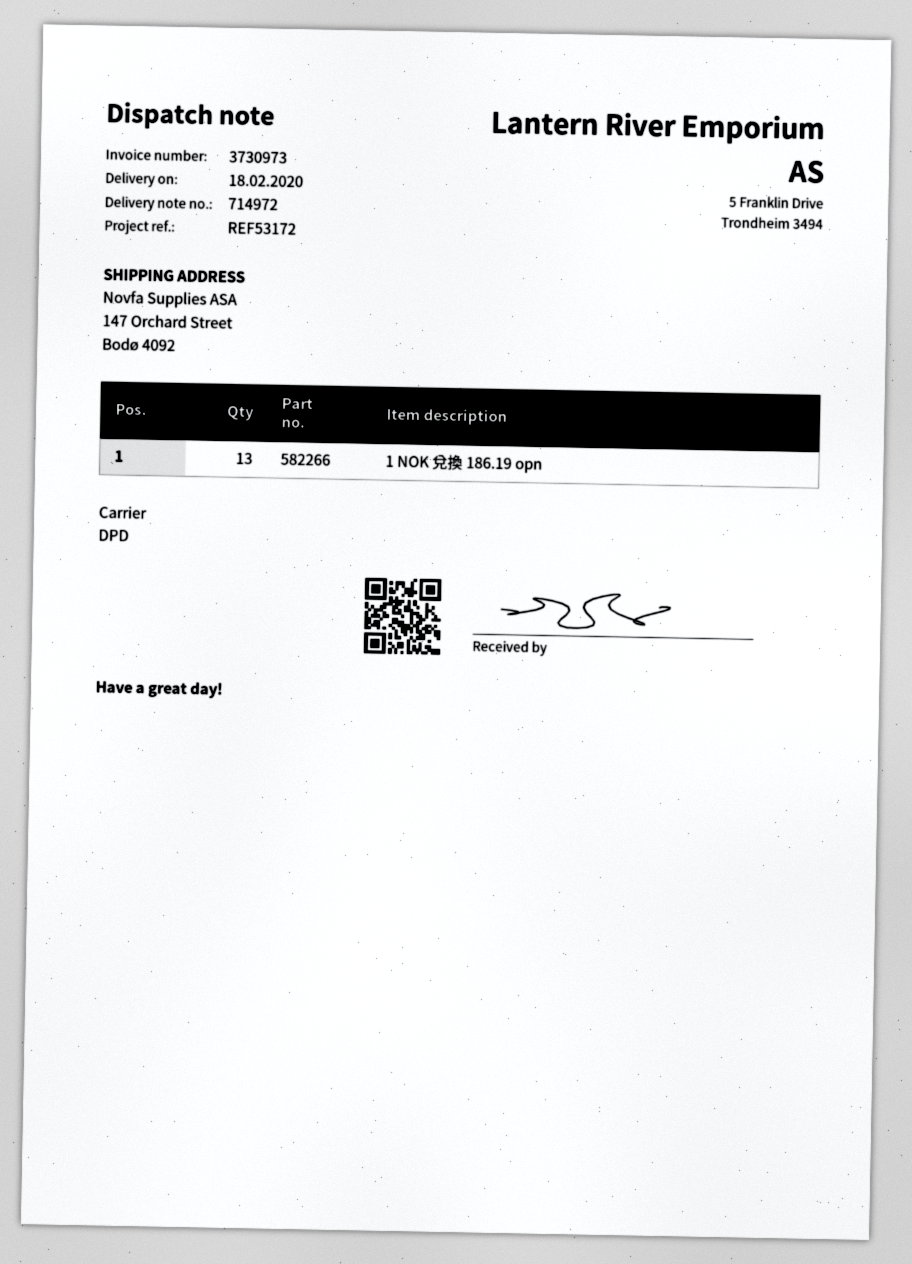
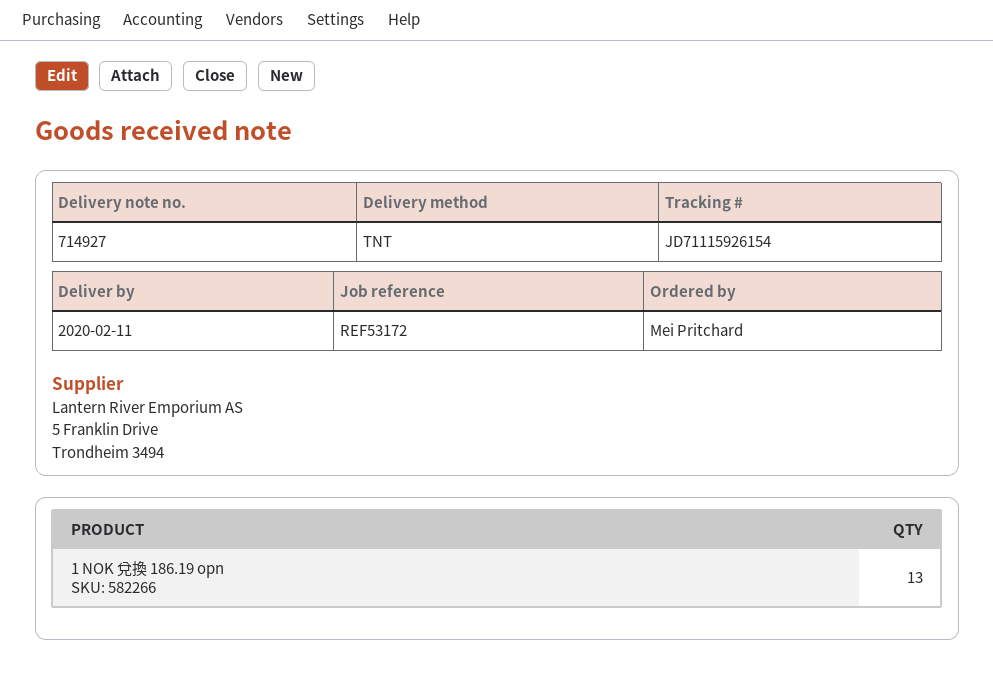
delivery note number: 714972 -> 714927
delivery date: 2020-02-18 -> 2020-02-11
shipping method: DPD -> TNT

